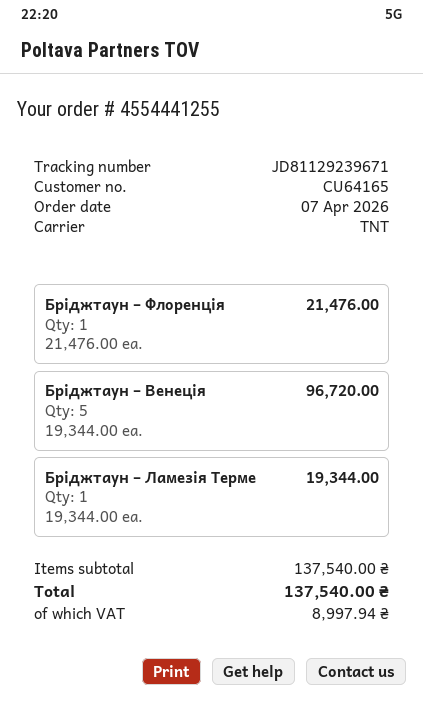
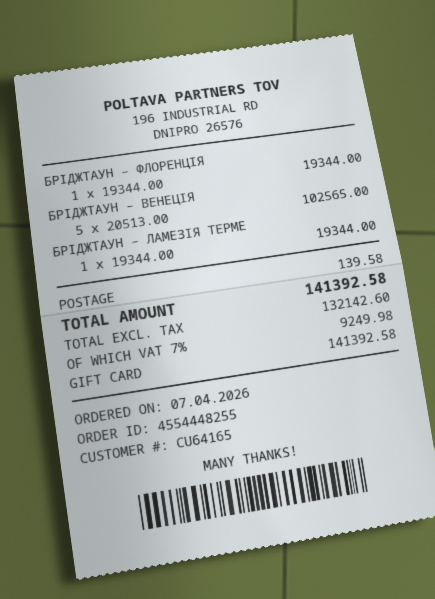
order number: 4554441255 -> 4554448255
Бріджтаун – Флоренція: 1 x 21476.00 = 21476.00 -> 1 x 19344.00 = 19344.00
Бріджтаун – Венеція: 5 x 19344.00 = 96720.00 -> 5 x 20513.00 = 102565.00
shipping: none -> 139.58
tax: 8997.94 -> 9249.98
total: 137540.00 -> 141392.58

